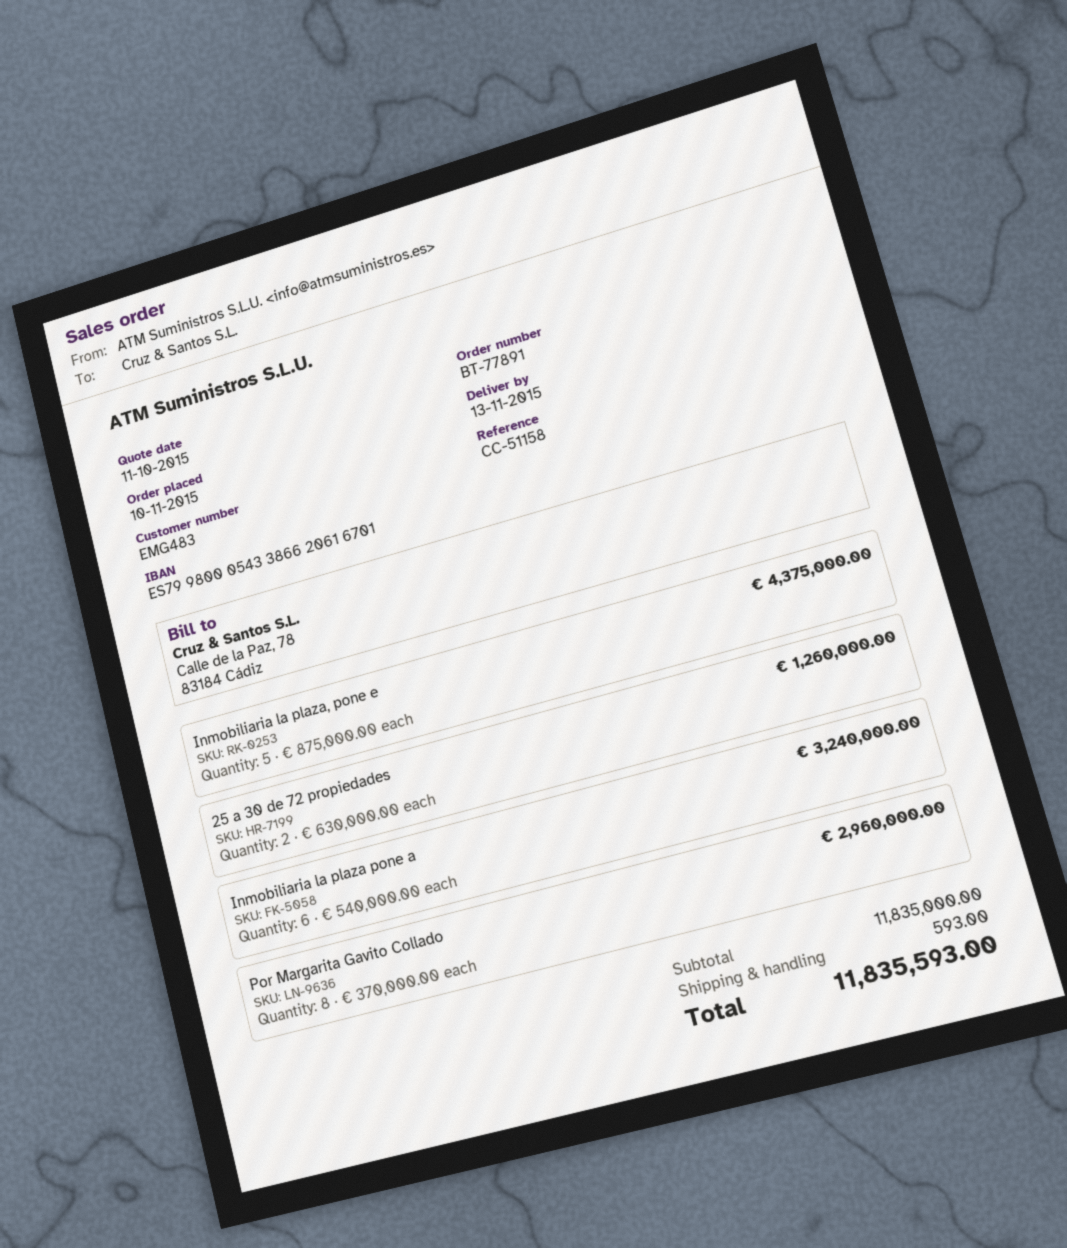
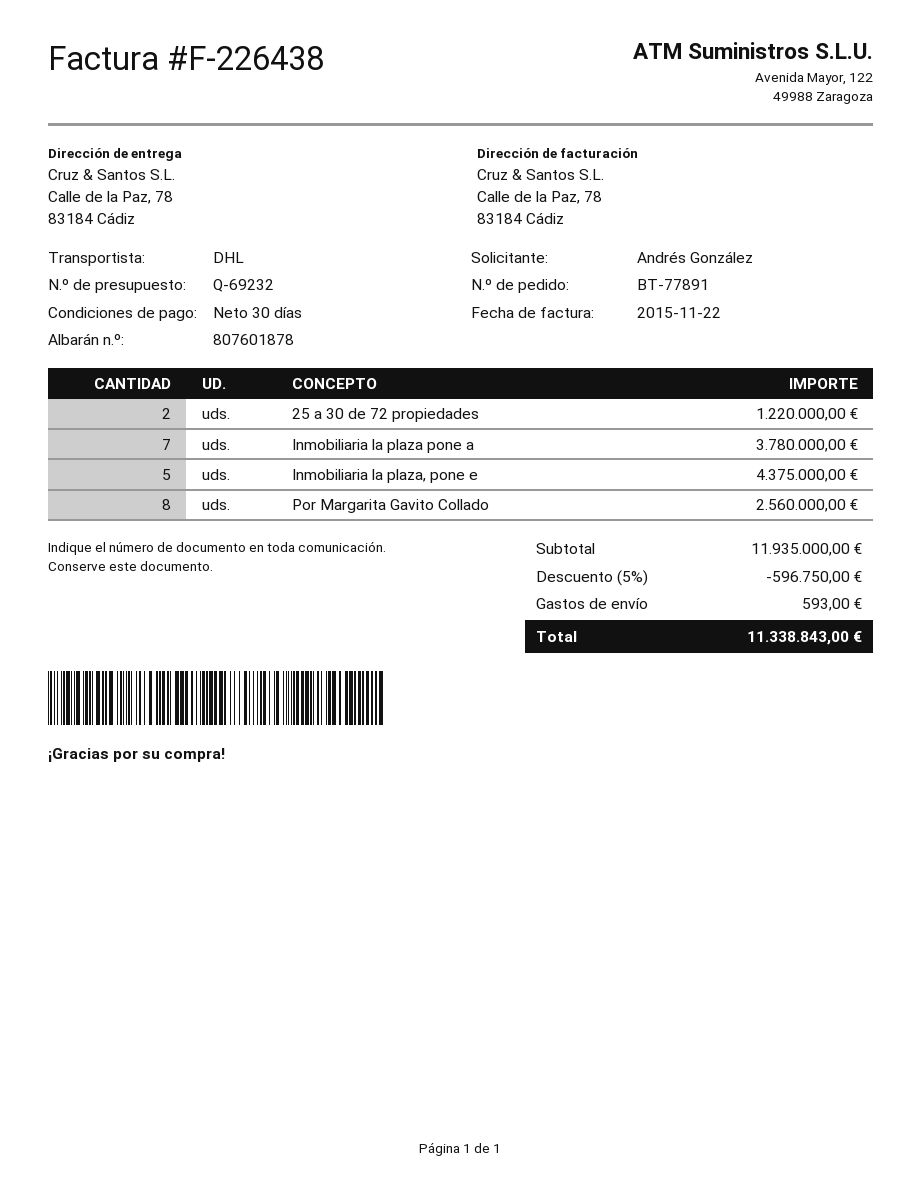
25 a 30 de 72 propiedades: 2 for 1260000.00 -> 2 for 1220000.00
Inmobiliaria la plaza pone a: 6 for 3240000.00 -> 7 for 3780000.00
Por Margarita Gavito Collado: 8 for 2960000.00 -> 8 for 2560000.00
subtotal: 11835000.00 -> 11935000.00
discount: none -> 5% = 596750.00
total: 11835593.00 -> 11338843.00

